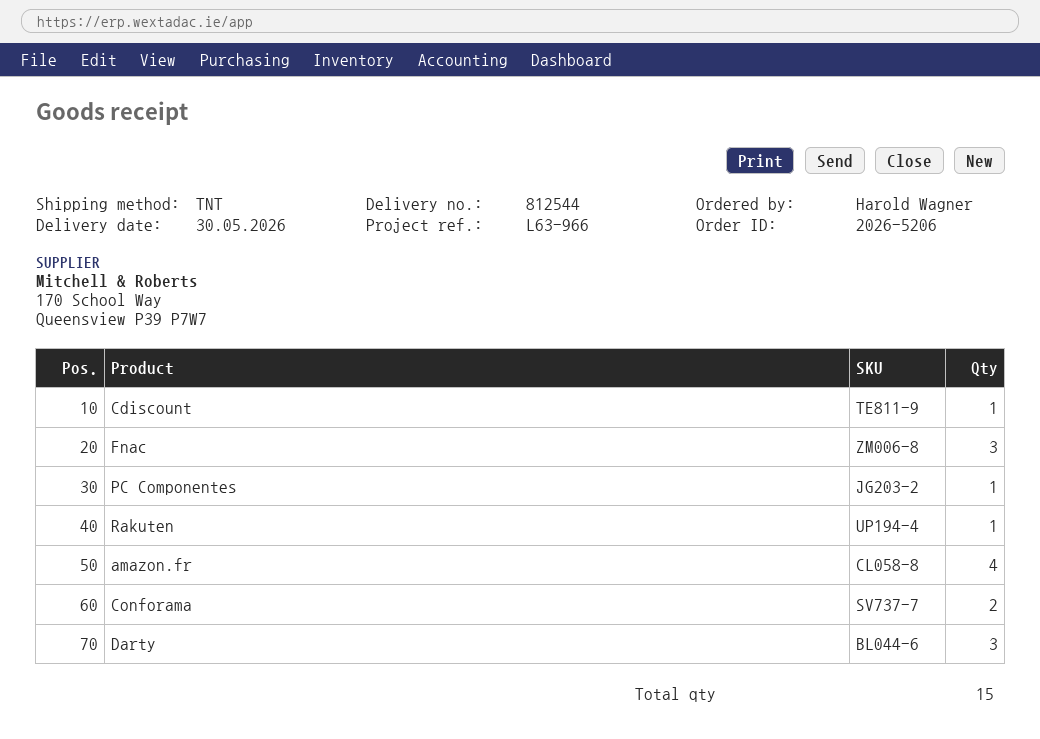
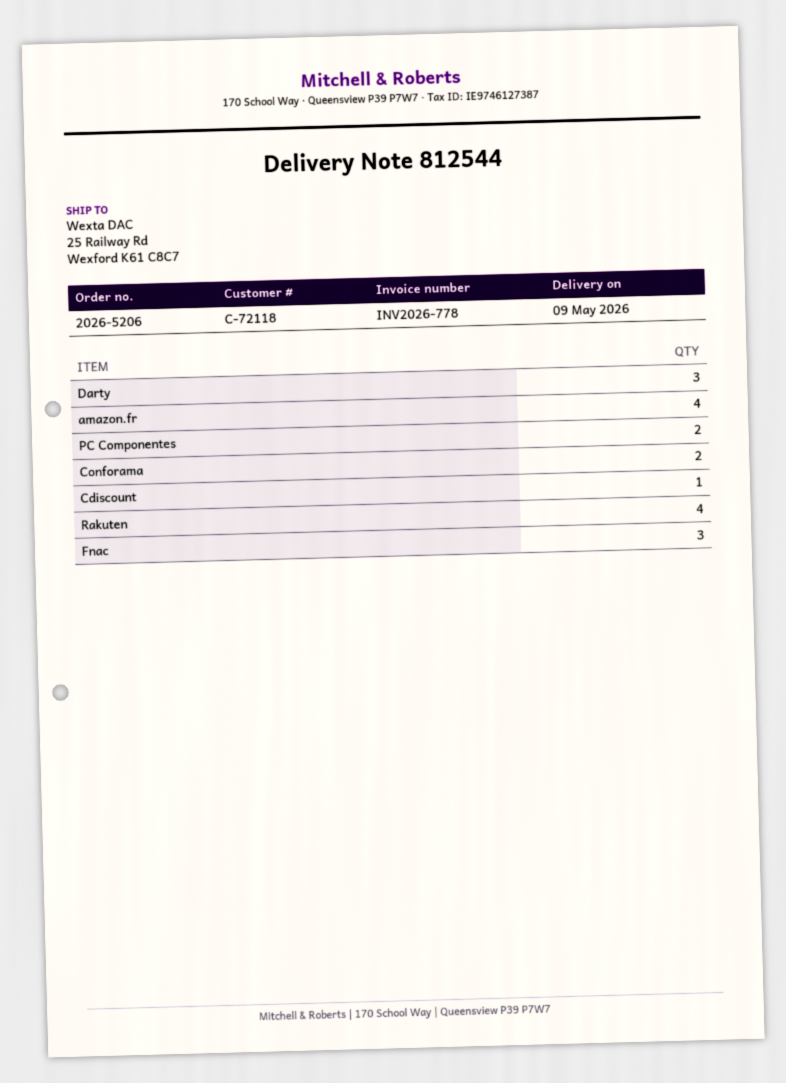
delivery date: 2026-05-30 -> 2026-05-09
PC Componentes: 1 -> 2
Rakuten: 1 -> 4

